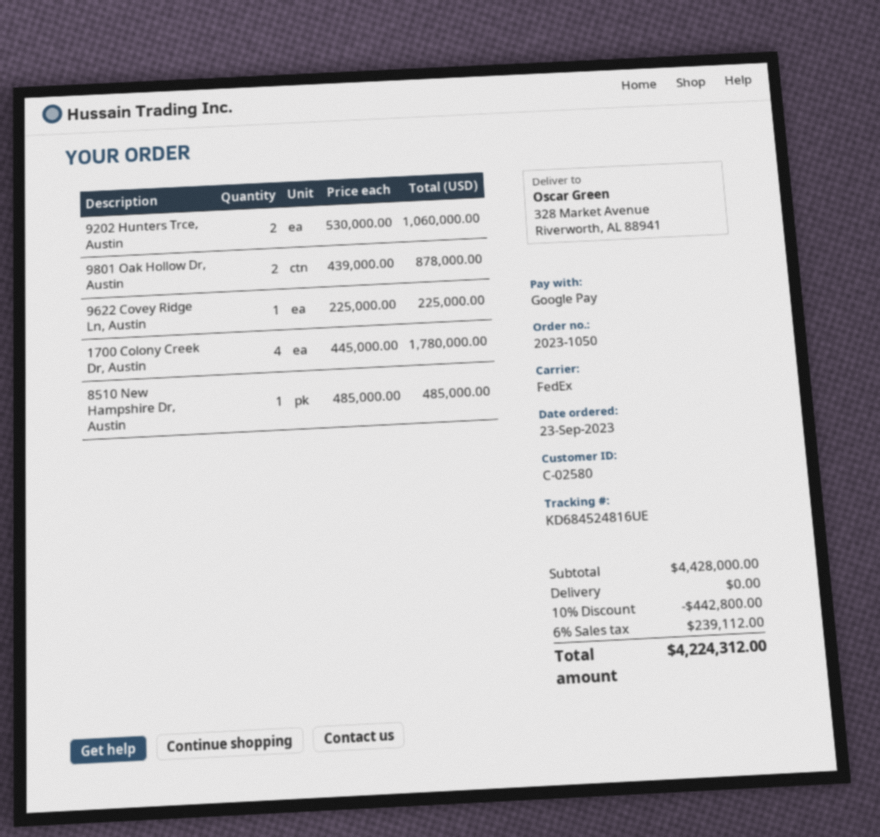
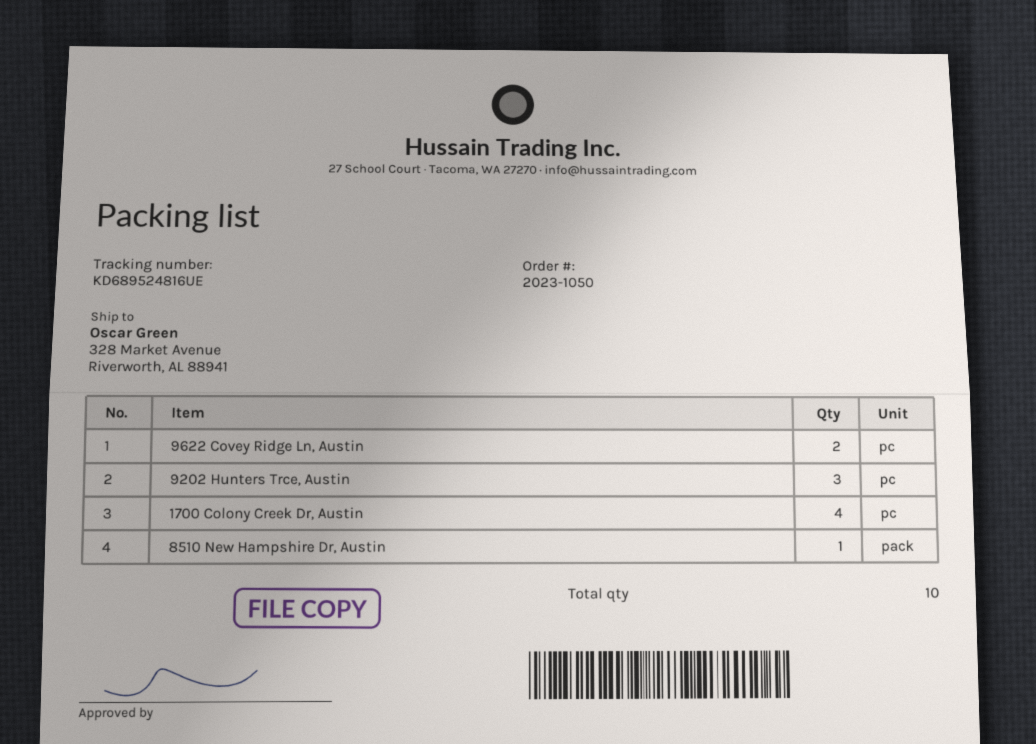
tracking number: KD684524816UE -> KD689524816UE
9202 Hunters Trce, Austin: 2 -> 3
9801 Oak Hollow Dr, Austin: 2 -> none
9622 Covey Ridge Ln, Austin: 1 -> 2

